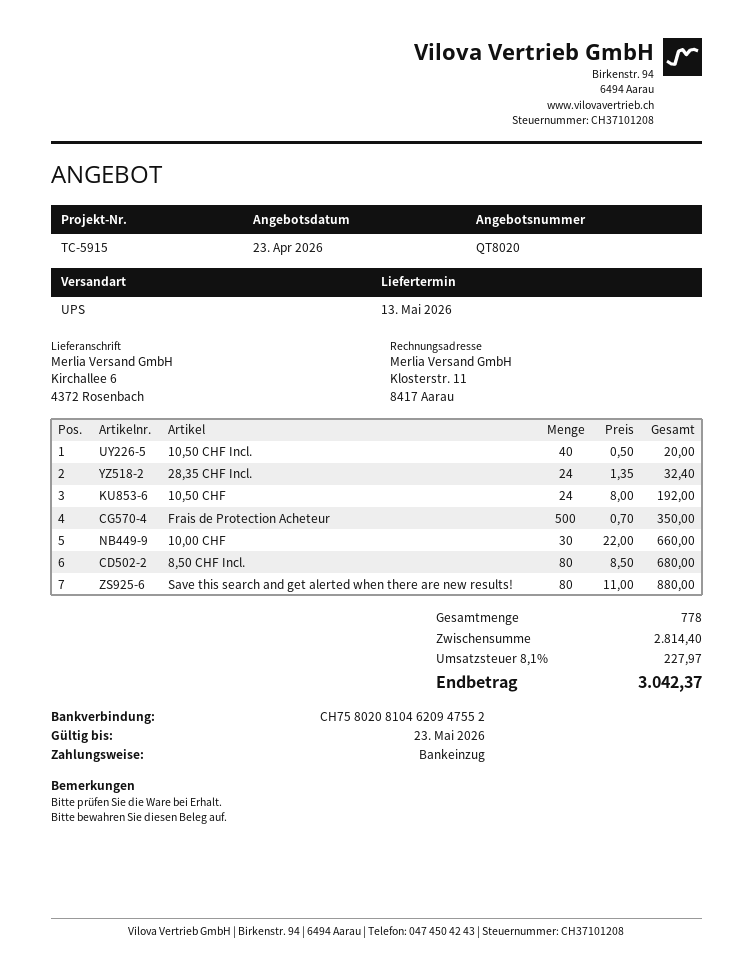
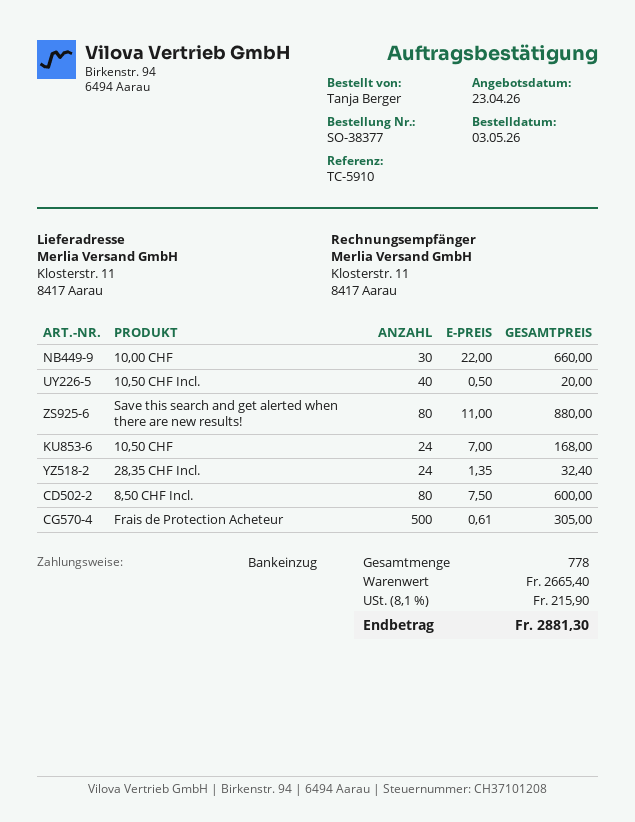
reference: TC-5915 -> TC-5910
ship to: Kirchallee 6, 4372 Rosenbach -> Klosterstr. 11, 8417 Aarau
10,50 CHF: 24 x 8.00 = 192.00 -> 24 x 7.00 = 168.00
Frais de Protection Acheteur: 500 x 0.70 = 350.00 -> 500 x 0.61 = 305.00
8,50 CHF Incl.: 80 x 8.50 = 680.00 -> 80 x 7.50 = 600.00
subtotal: 2814.40 -> 2665.40
tax: 8.1% = 227.97 -> 8.1% = 215.90
total: 3042.37 -> 2881.30

